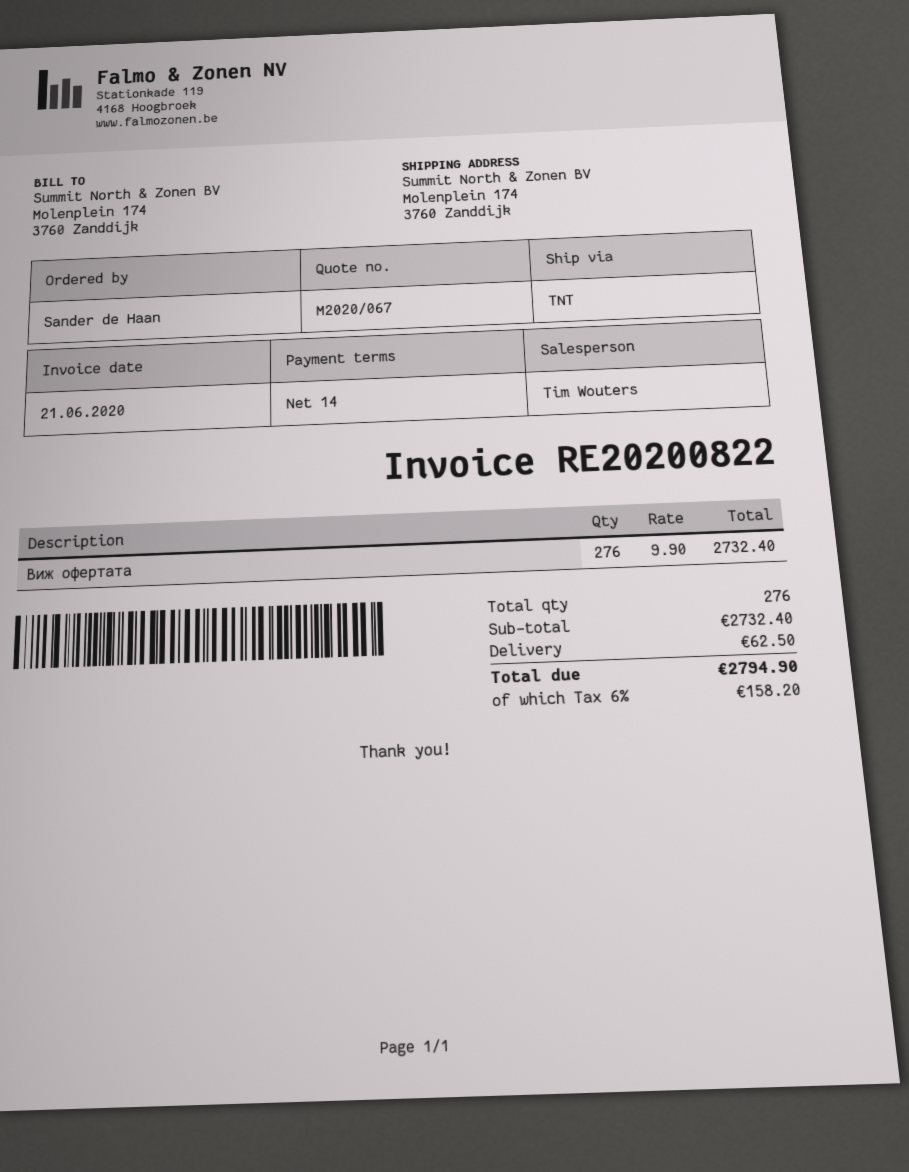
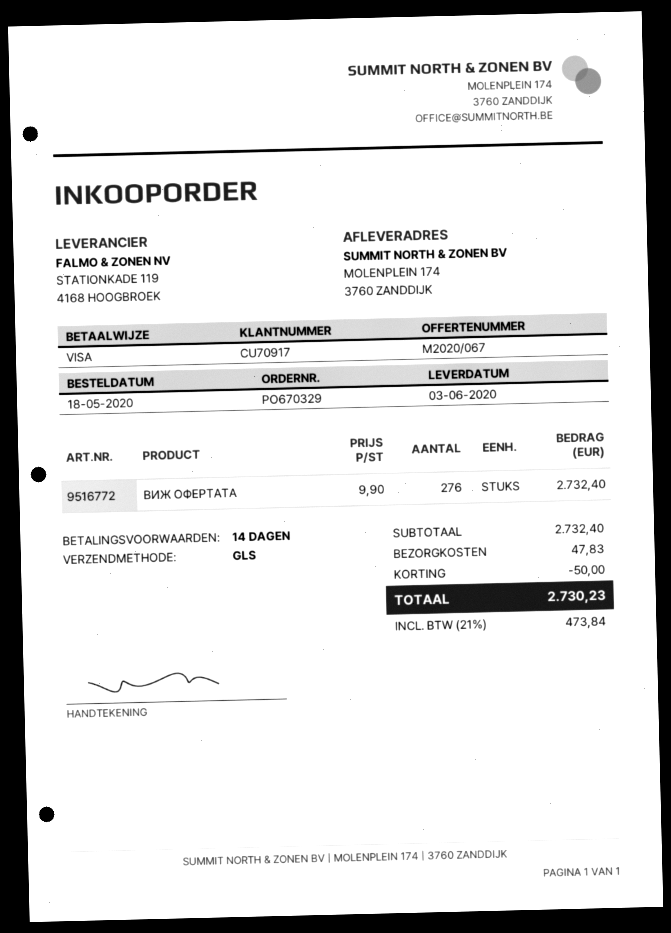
shipping method: TNT -> GLS
discount: none -> 50.00
shipping: 62.50 -> 47.83
tax: 6% = 158.20 -> 21% = 473.84
total: 2794.90 -> 2730.23

